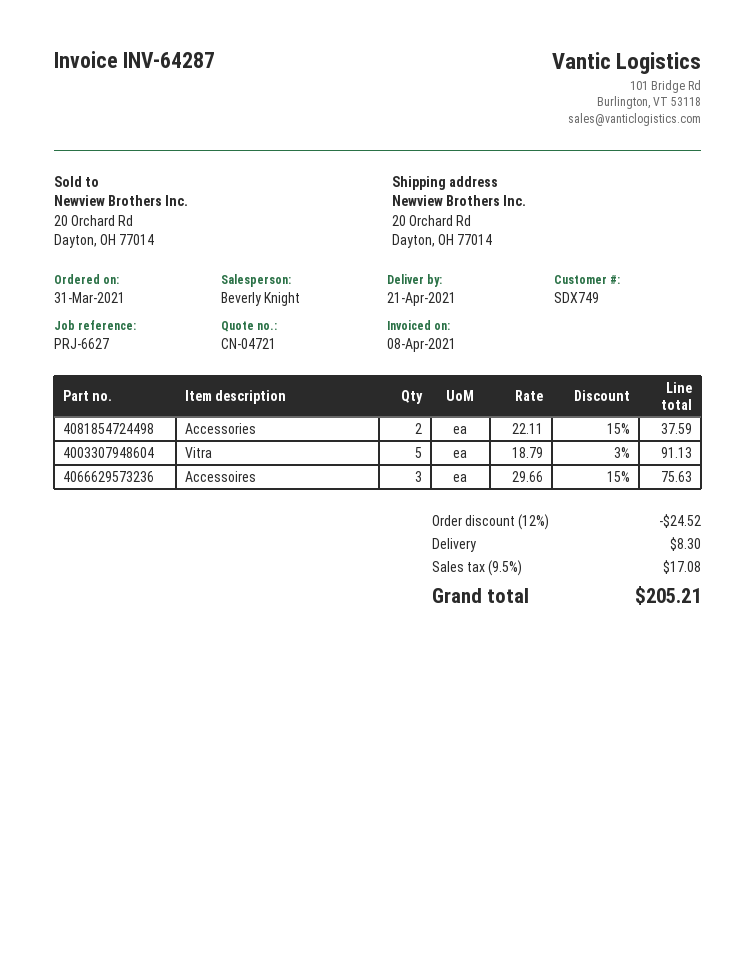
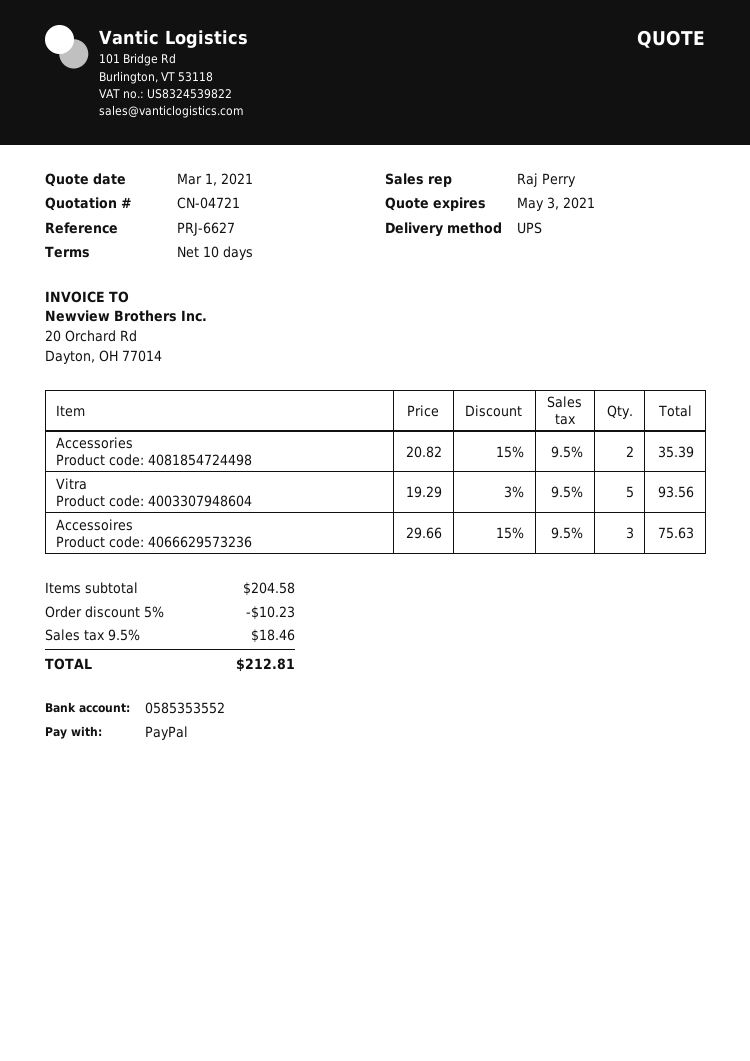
sales rep: Beverly Knight -> Raj Perry
Accessories: 2 x 22.11 - 15% = 37.59 -> 2 x 20.82 - 15% = 35.39
Vitra: 5 x 18.79 - 3% = 91.13 -> 5 x 19.29 - 3% = 93.56
discount: 12% = 24.52 -> 5% = 10.23
shipping: 8.30 -> none
tax: 9.5% = 17.08 -> 9.5% = 18.46
total: 205.21 -> 212.81

